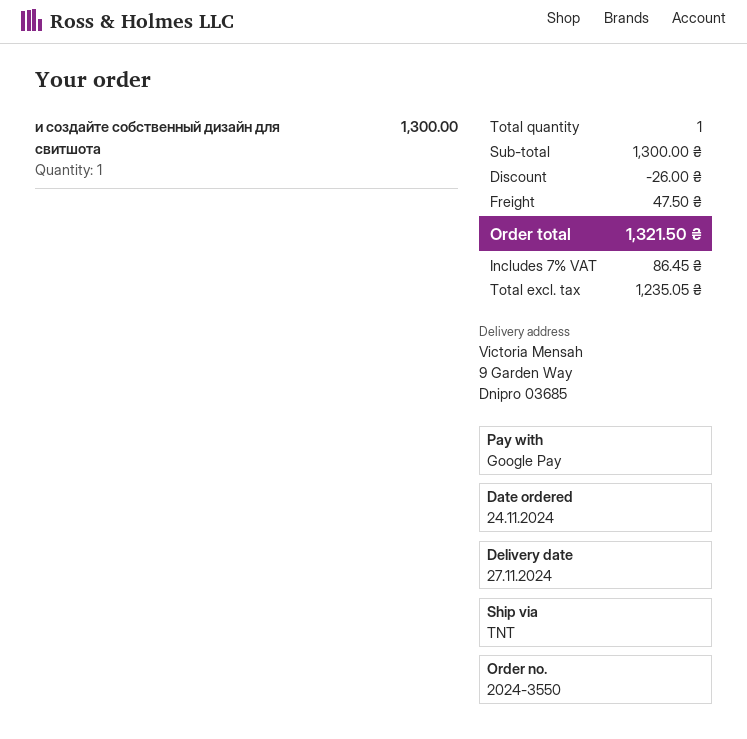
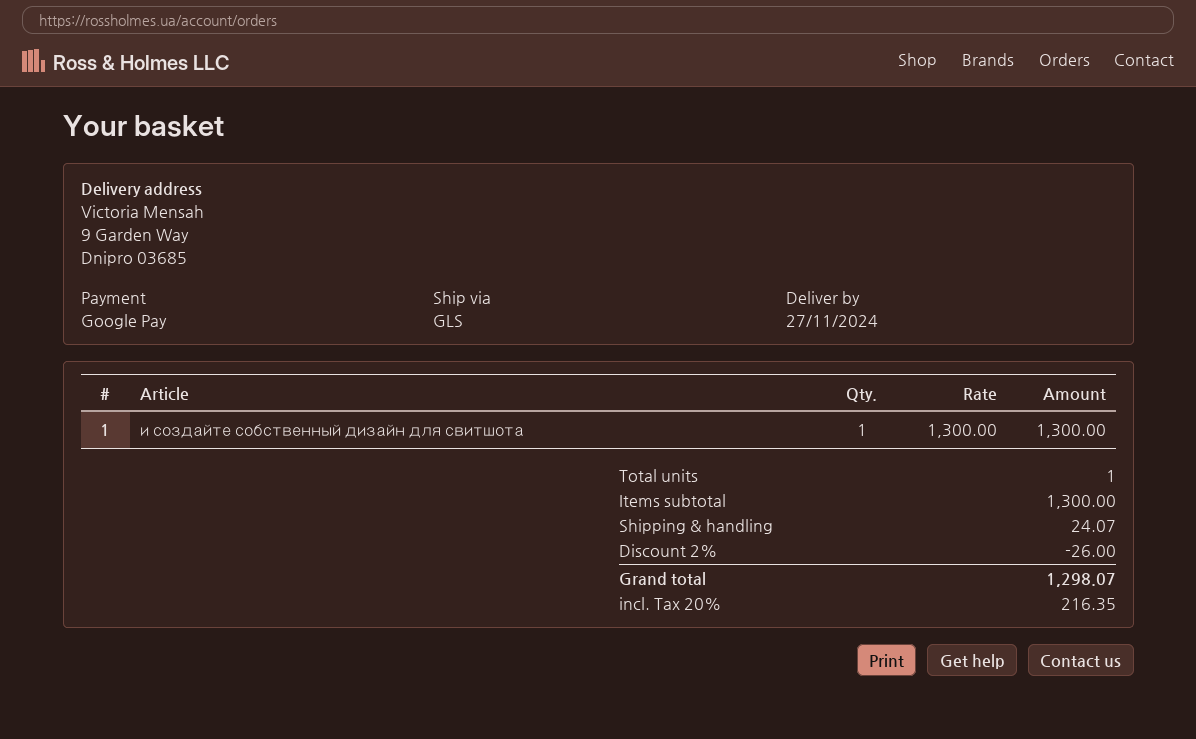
shipping method: TNT -> GLS
shipping: 47.50 -> 24.07
tax: 7% = 86.45 -> 20% = 216.35
total: 1321.50 -> 1298.07

